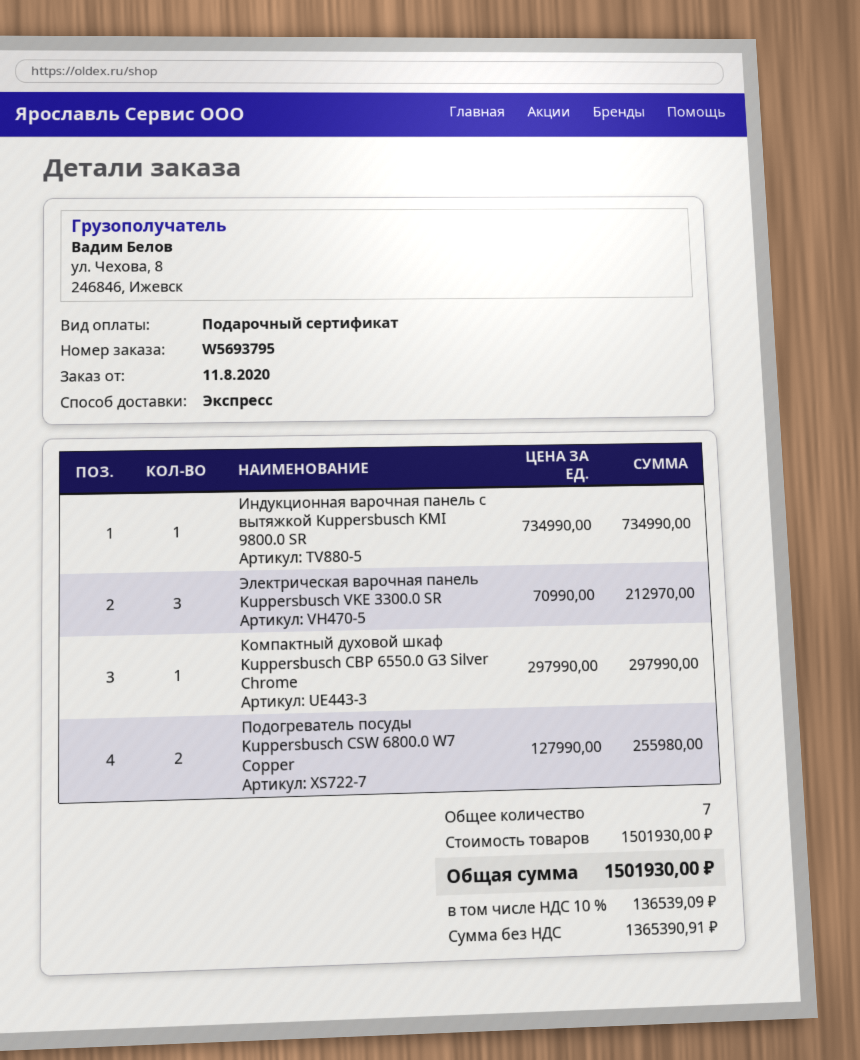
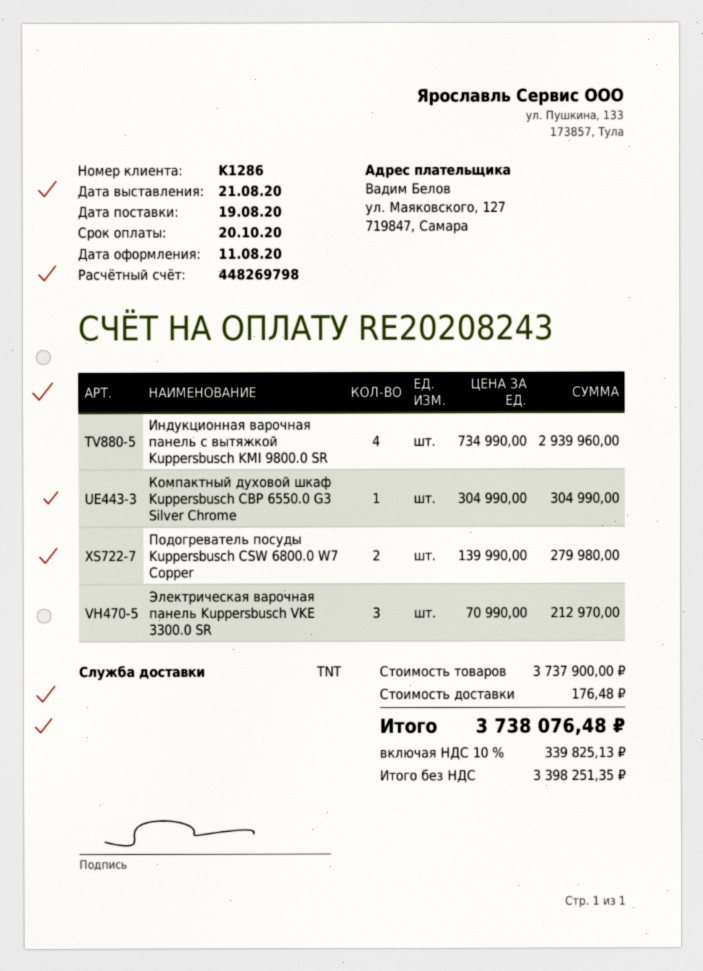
shipping method: express -> TNT
Индукционная варочная панель с вытяжкой Kuppersbusch KMI 9800.0 SR: 1 x 734990.00 = 734990.00 -> 4 x 734990.00 = 2939960.00
Компактный духовой шкаф Kuppersbusch CBP 6550.0 G3 Silver Chrome: 1 x 297990.00 = 297990.00 -> 1 x 304990.00 = 304990.00
Подогреватель посуды Kuppersbusch CSW 6800.0 W7 Copper: 2 x 127990.00 = 255980.00 -> 2 x 139990.00 = 279980.00
subtotal: 1501930.00 -> 3737900.00
shipping: none -> 176.48
net: 1365390.91 -> 3398251.35
tax: 10% = 136539.09 -> 10% = 339825.13
total: 1501930.00 -> 3738076.48

